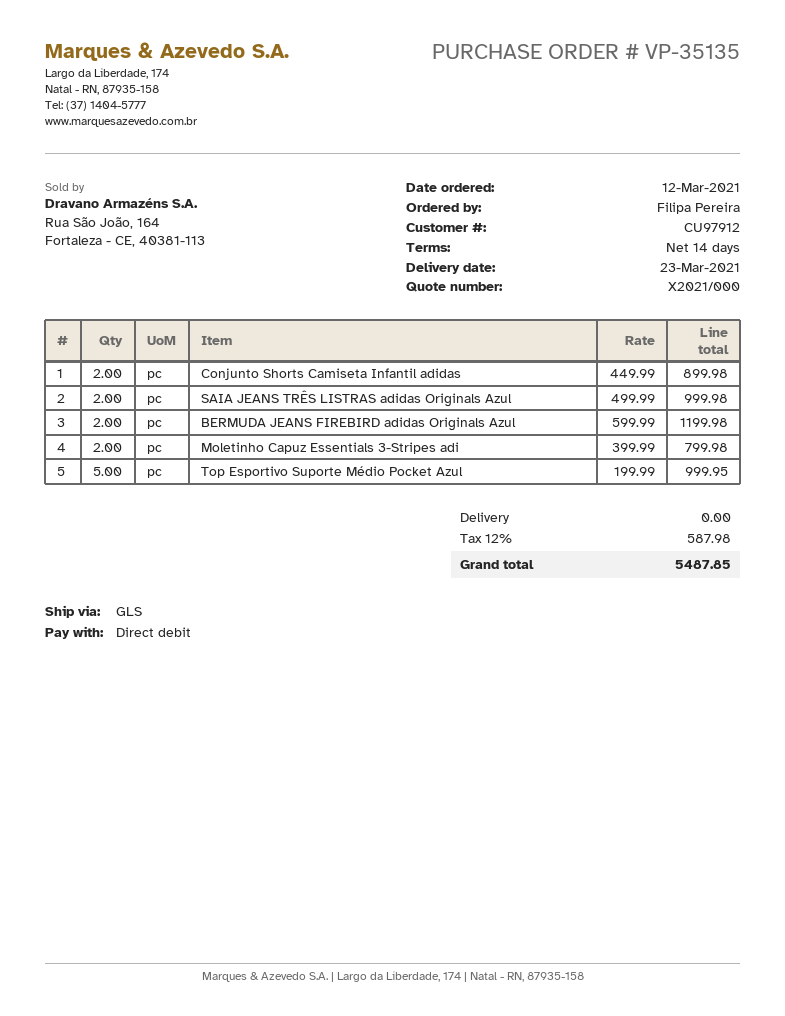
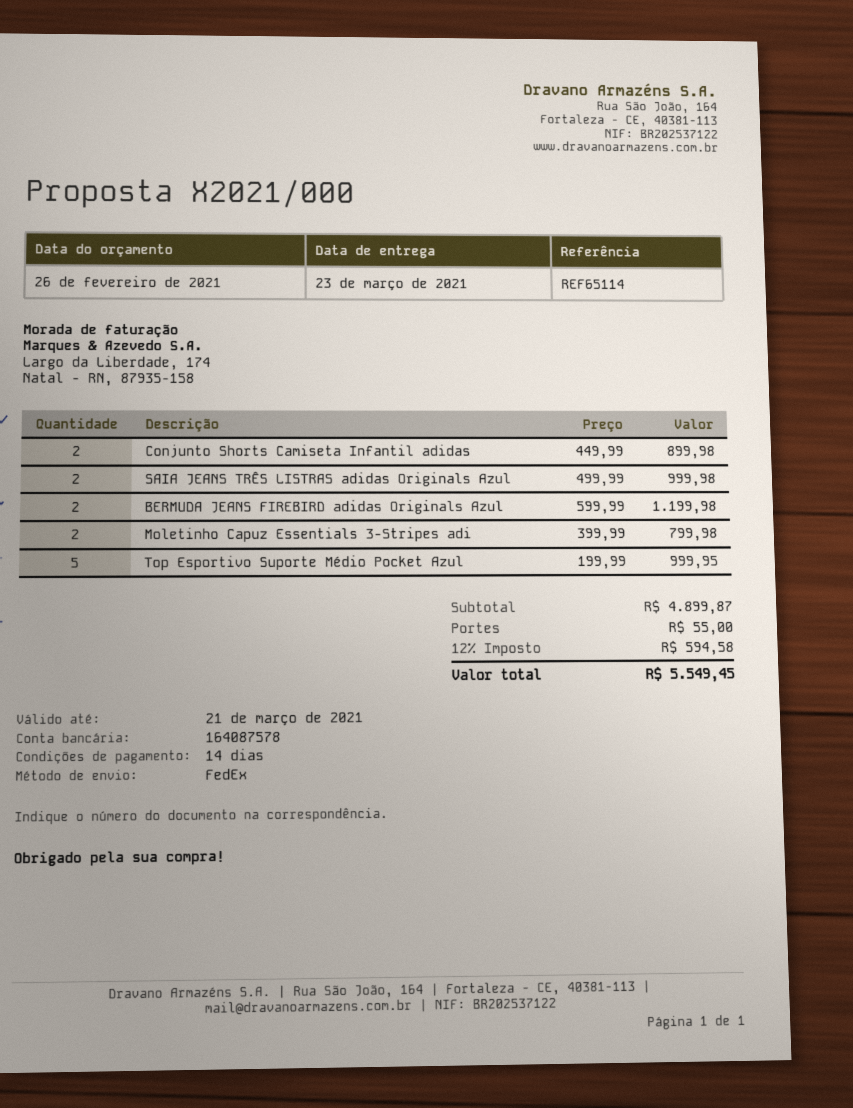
shipping method: GLS -> FedEx
shipping: 0.00 -> 55.00
tax: 12% = 587.98 -> 12% = 594.58
total: 5487.85 -> 5549.45

